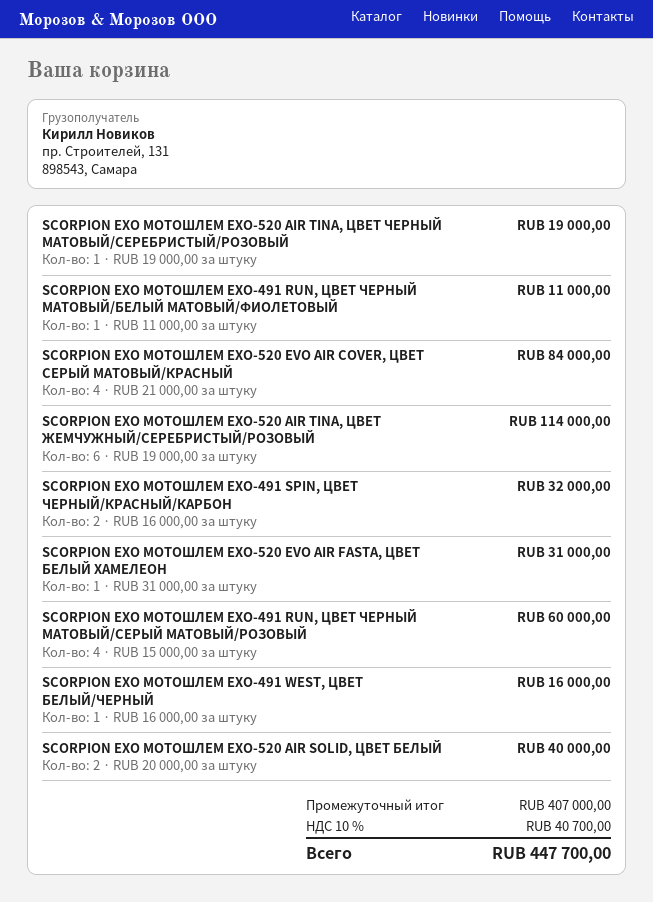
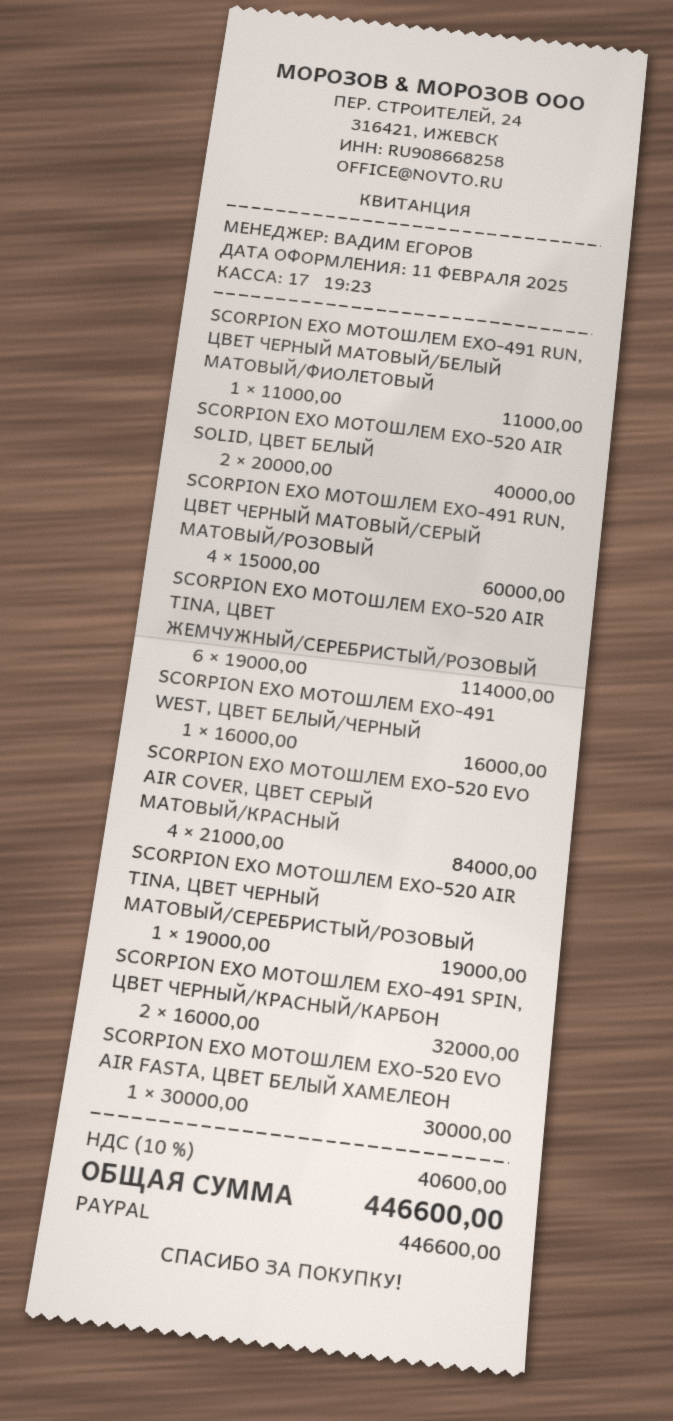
SCORPION EXO МОТОШЛЕМ EXO-520 EVO AIR FASTA, ЦВЕТ БЕЛЫЙ ХАМЕЛЕОН: 1 x 31000.00 = 31000.00 -> 1 x 30000.00 = 30000.00
tax: 10% = 40700.00 -> 10% = 40600.00
total: 447700.00 -> 446600.00

